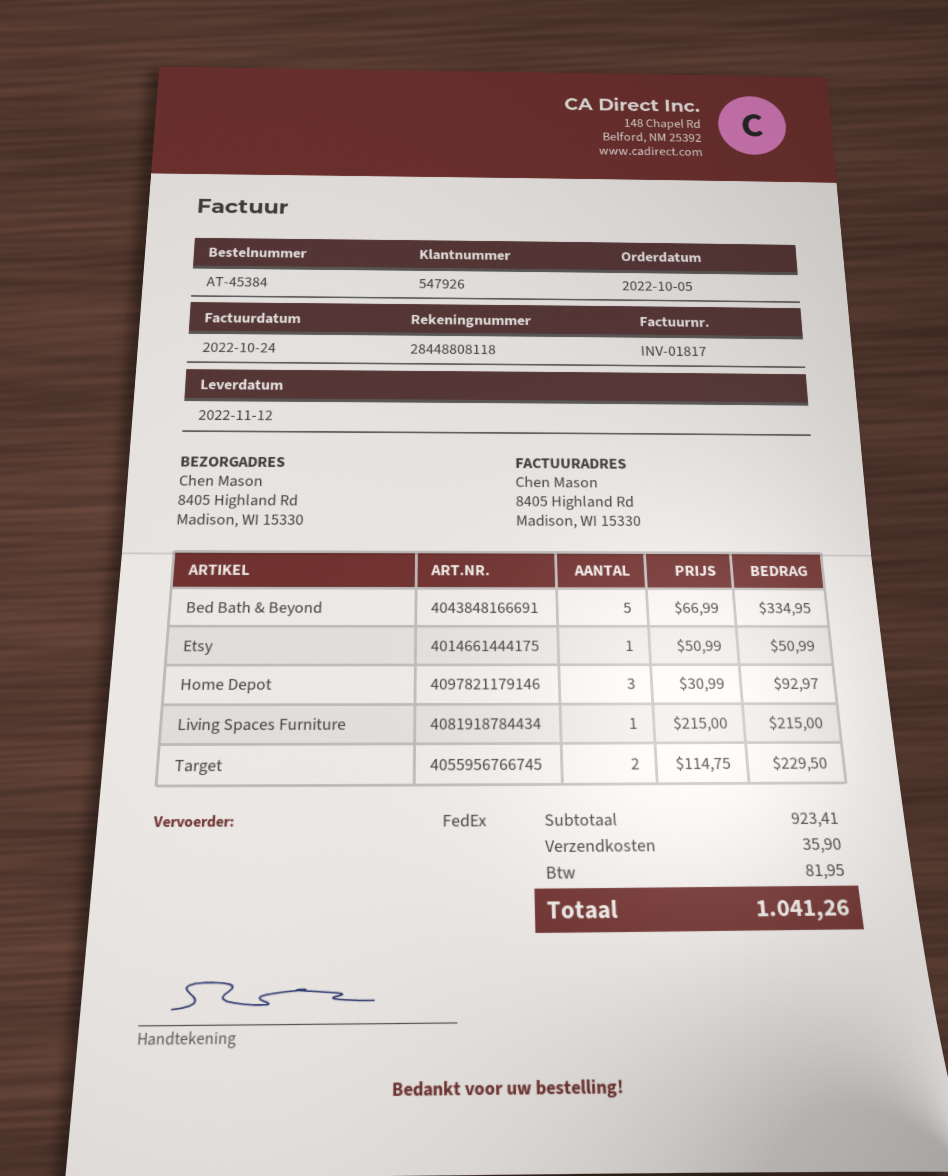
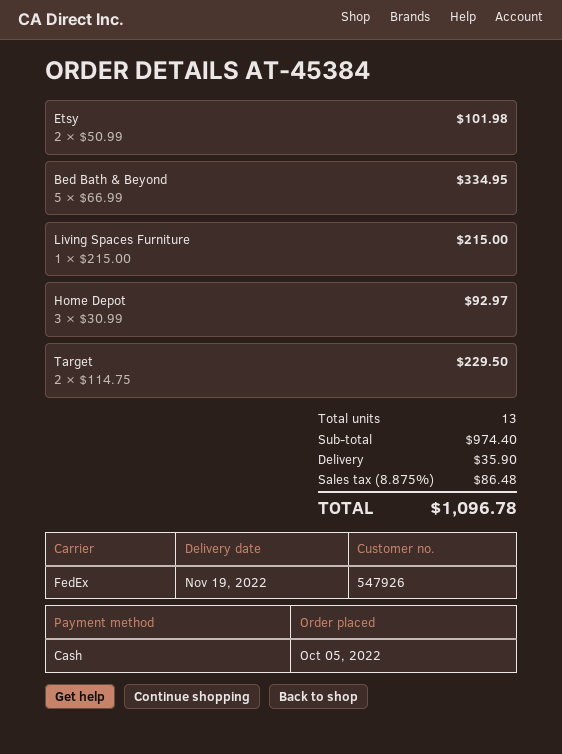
delivery date: 2022-11-12 -> 2022-11-19
Etsy: 1 x 50.99 = 50.99 -> 2 x 50.99 = 101.98
subtotal: 923.41 -> 974.40
tax: 81.95 -> 86.48
total: 1041.26 -> 1096.78

